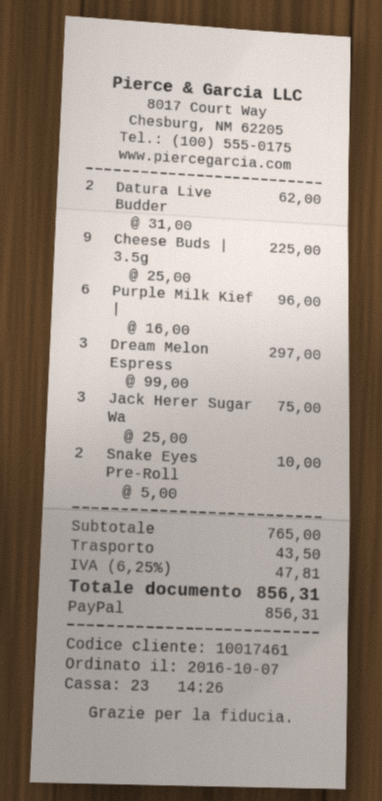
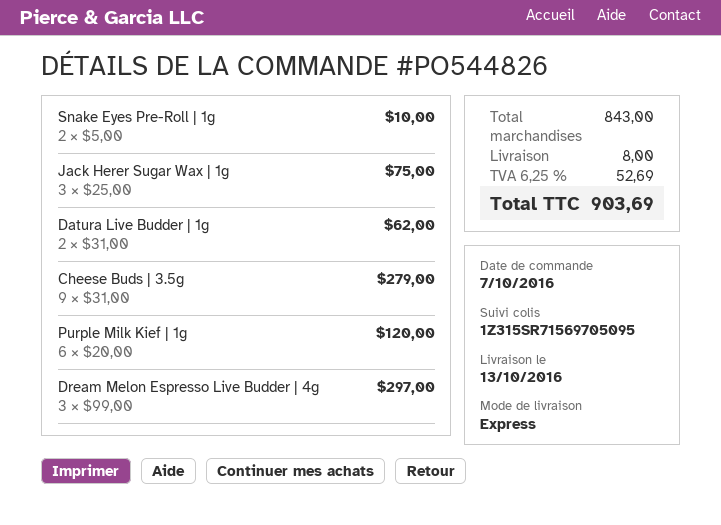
Cheese Buds | 3.5g: 9 x 25.00 = 225.00 -> 9 x 31.00 = 279.00
Purple Milk Kief |: 6 x 16.00 = 96.00 -> 6 x 20.00 = 120.00
subtotal: 765.00 -> 843.00
shipping: 43.50 -> 8.00
tax: 6.25% = 47.81 -> 6.25% = 52.69
total: 856.31 -> 903.69

